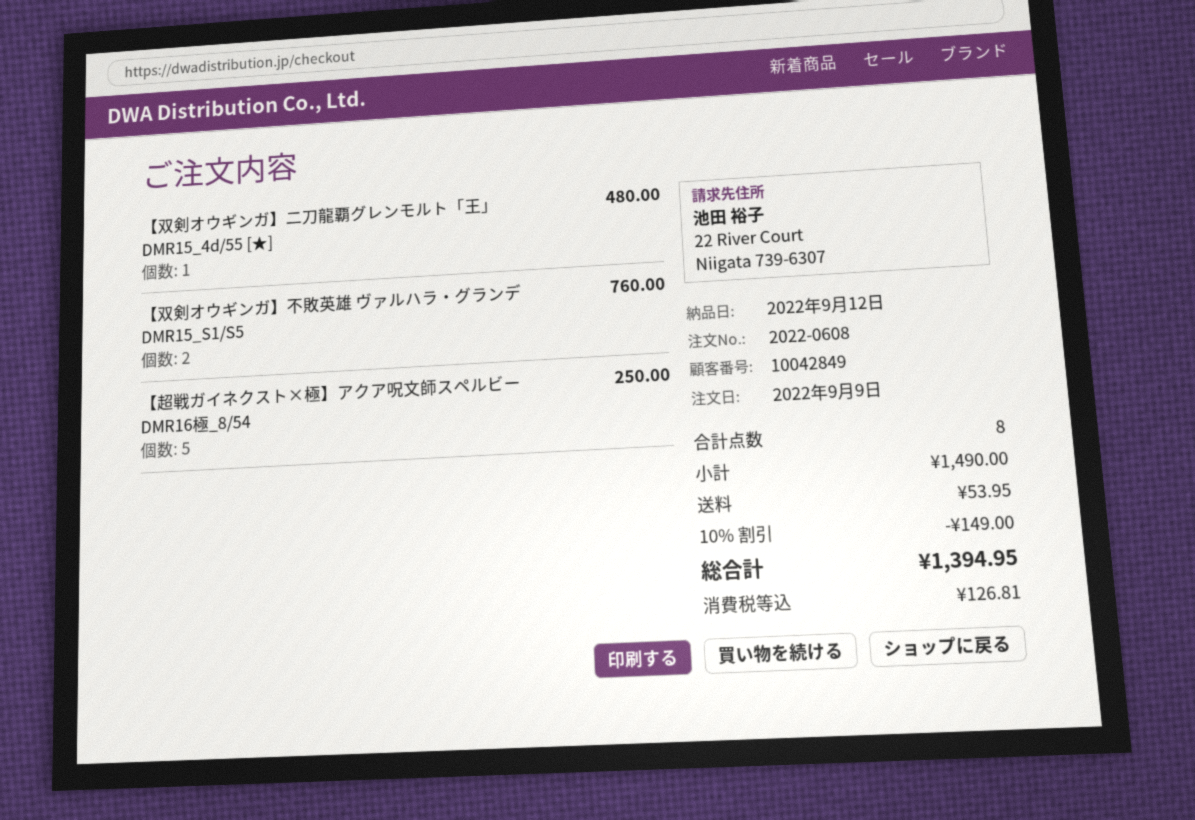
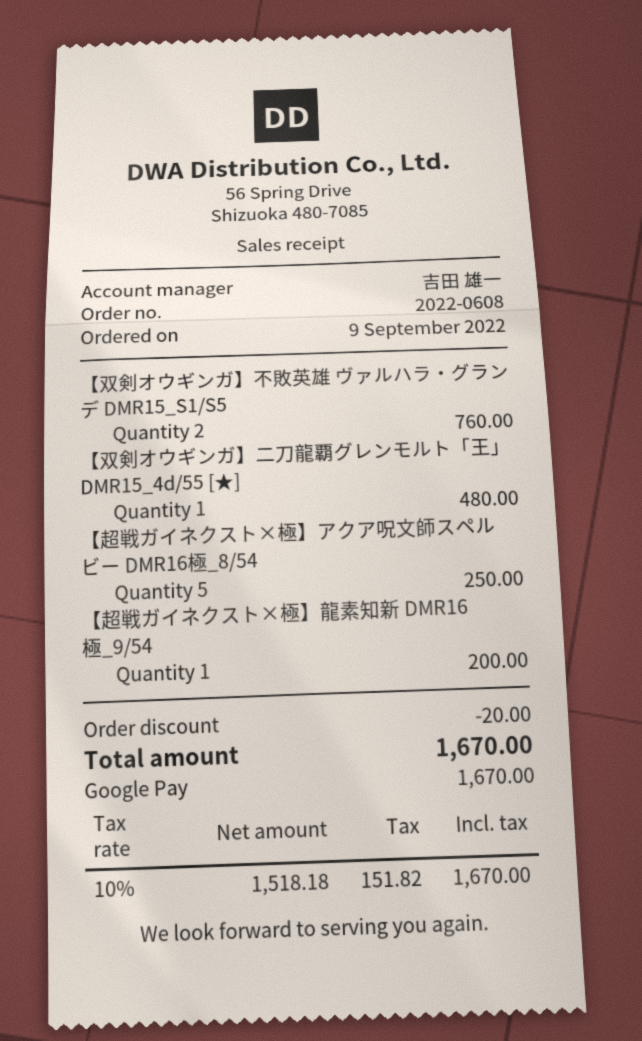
【超戦ガイネクスト×極】龍素知新 DMR16極_9/54: none -> 1 for 200.00
discount: 149.00 -> 20.00
shipping: 53.95 -> none
tax: 126.81 -> 151.82
total: 1394.95 -> 1670.00

